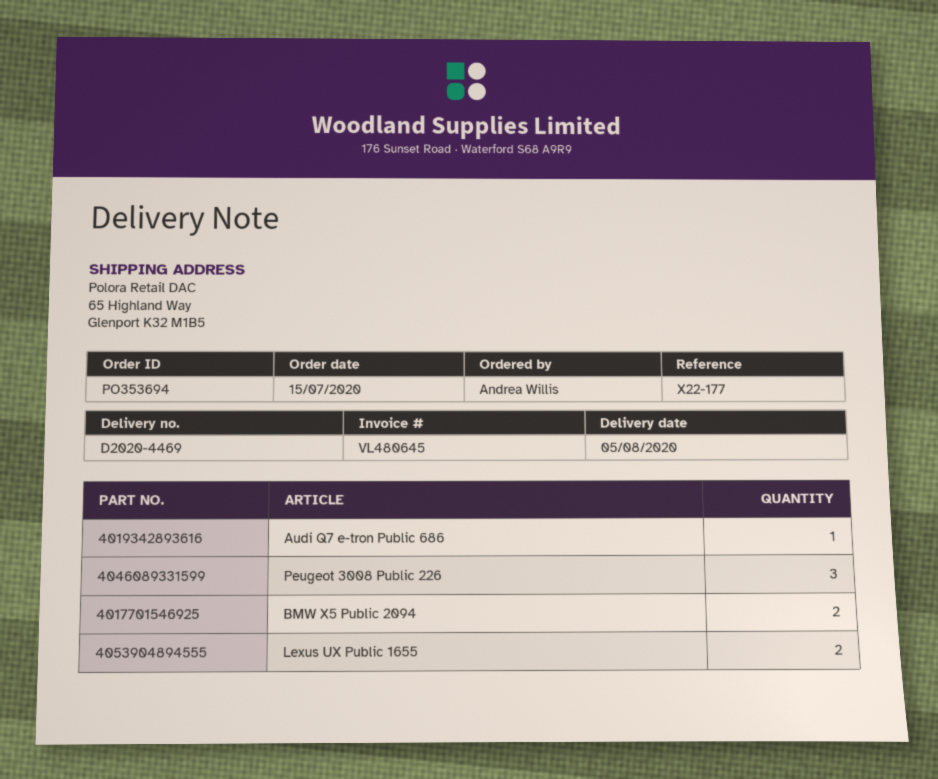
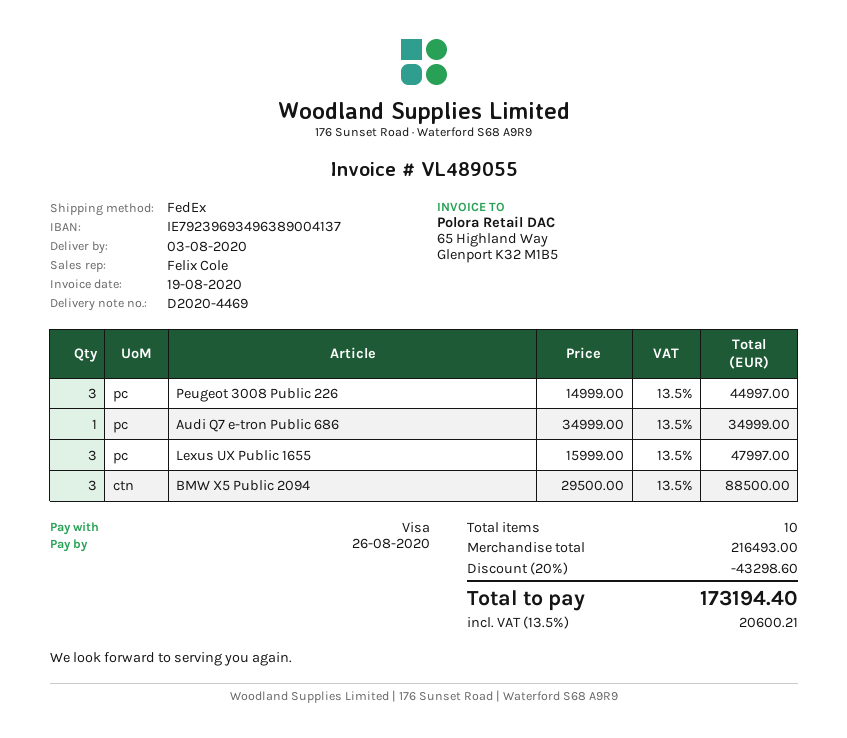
delivery date: 2020-08-05 -> 2020-08-03
invoice number: VL480645 -> VL489055
BMW X5 Public 2094: 2 -> 3
Lexus UX Public 1655: 2 -> 3

